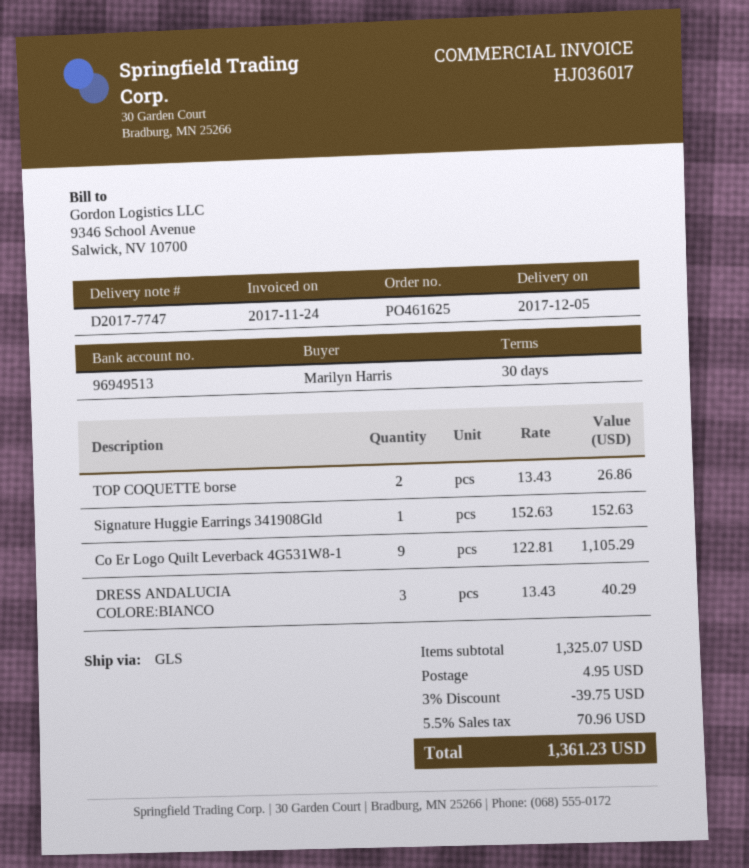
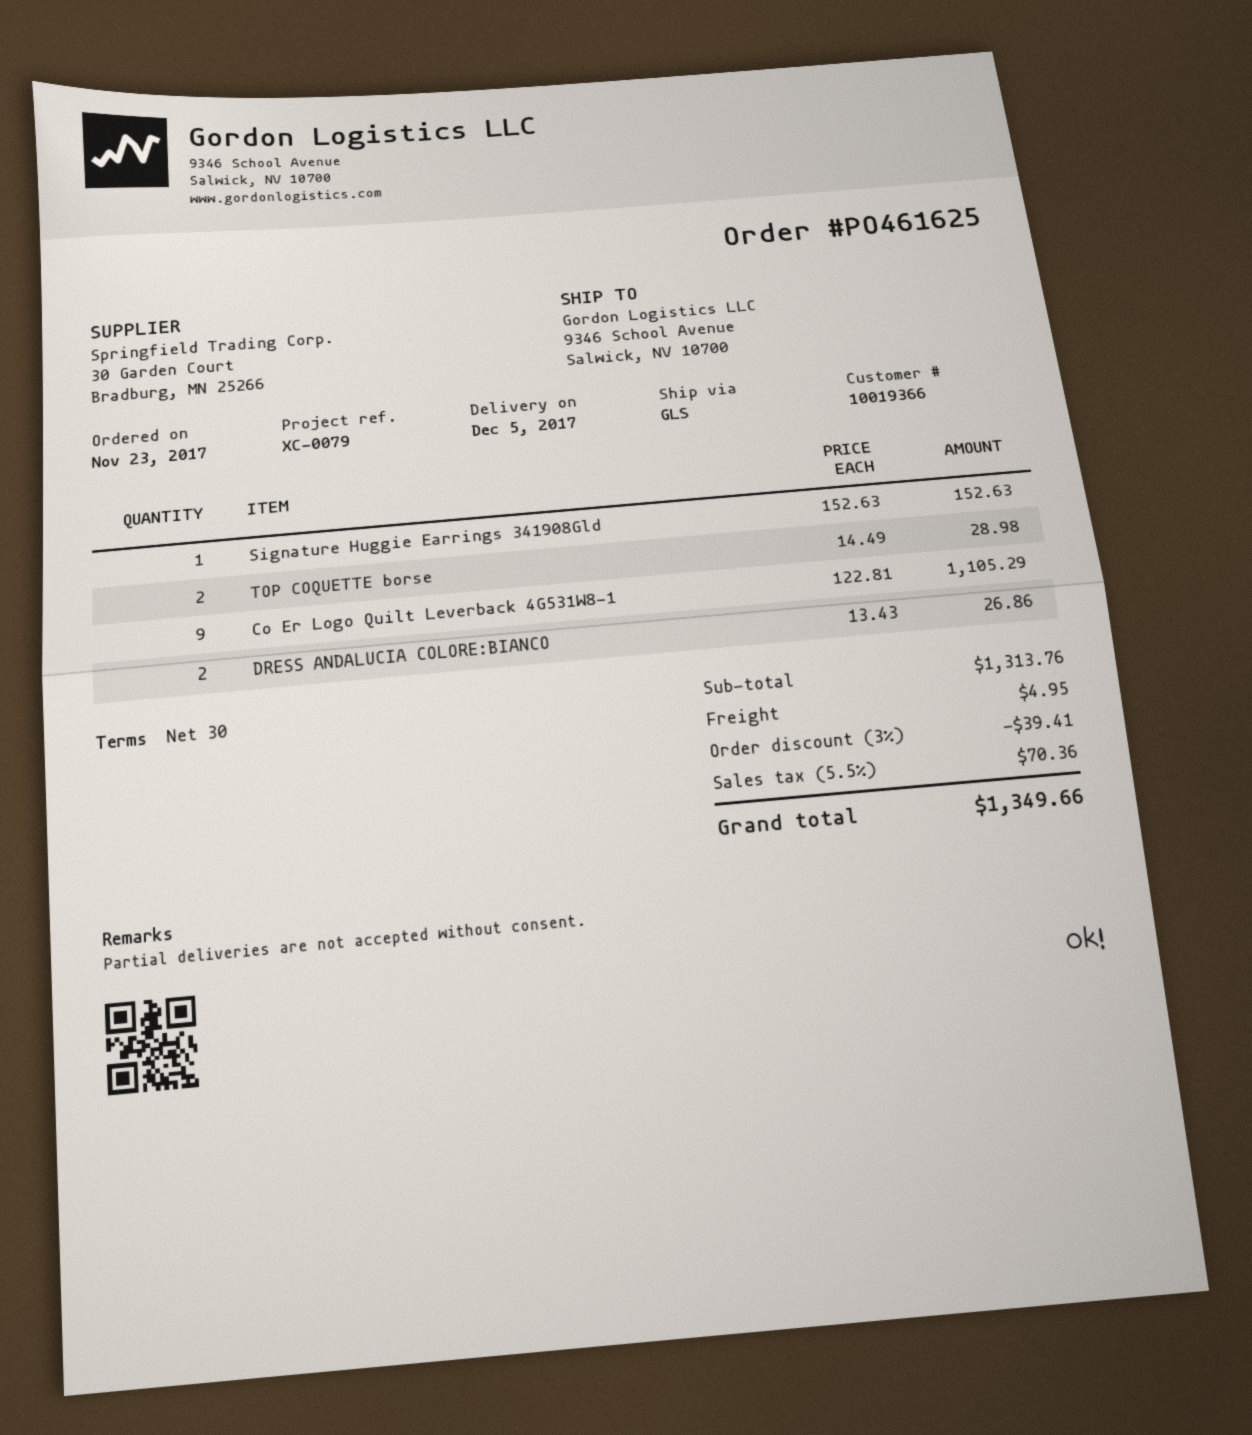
TOP COQUETTE borse: 2 x 13.43 = 26.86 -> 2 x 14.49 = 28.98
DRESS ANDALUCIA COLORE:BIANCO: 3 x 13.43 = 40.29 -> 2 x 13.43 = 26.86
subtotal: 1325.07 -> 1313.76
discount: 3% = 39.75 -> 3% = 39.41
tax: 5.5% = 70.96 -> 5.5% = 70.36
total: 1361.23 -> 1349.66

